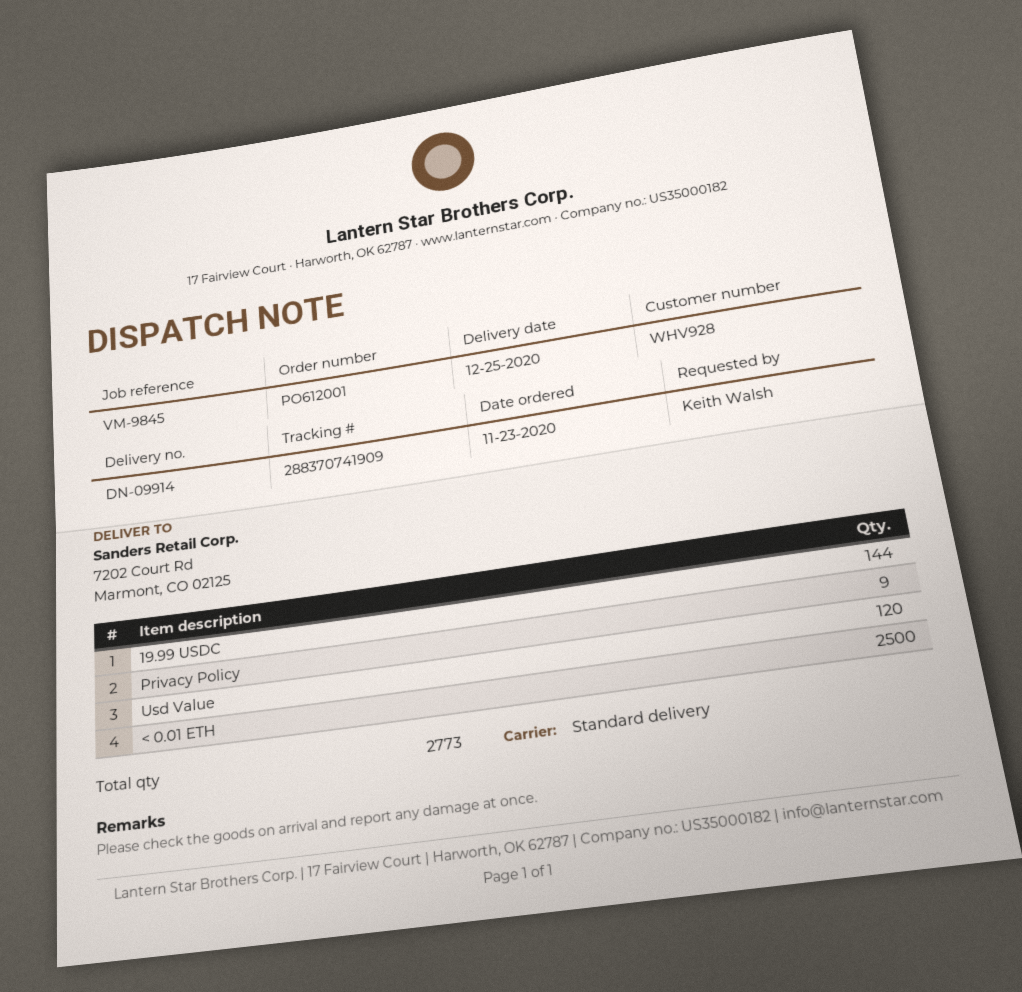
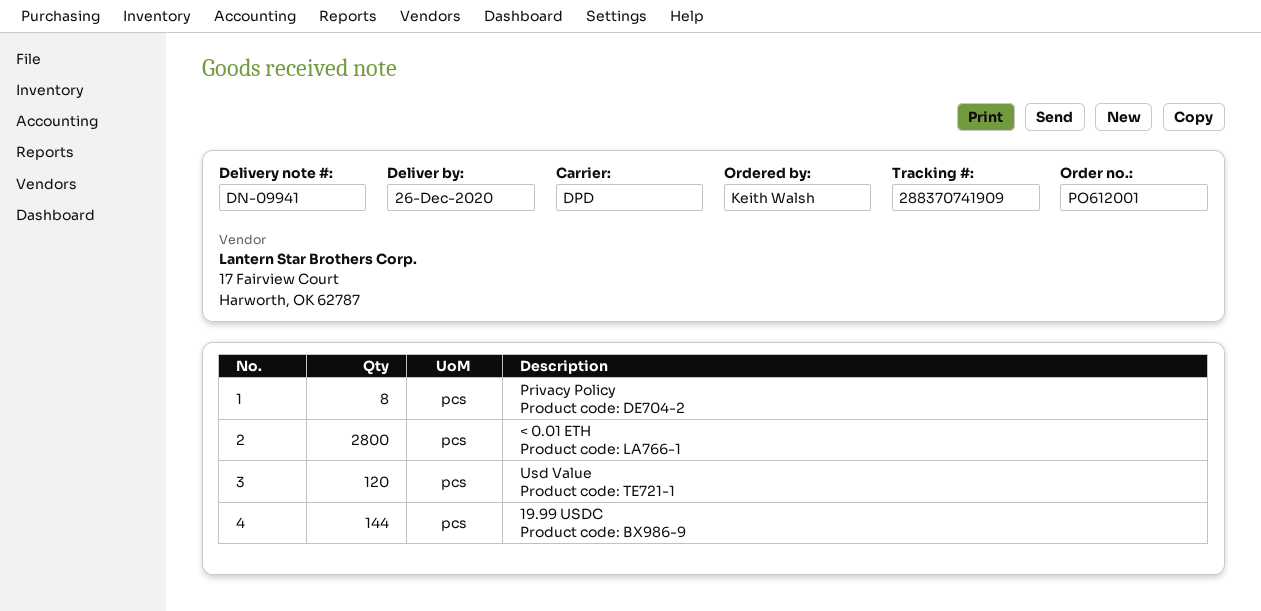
delivery note number: DN-09914 -> DN-09941
delivery date: 2020-12-25 -> 2020-12-26
shipping method: standard -> DPD
Privacy Policy: 9 -> 8
< 0.01 ETH: 2500 -> 2800

